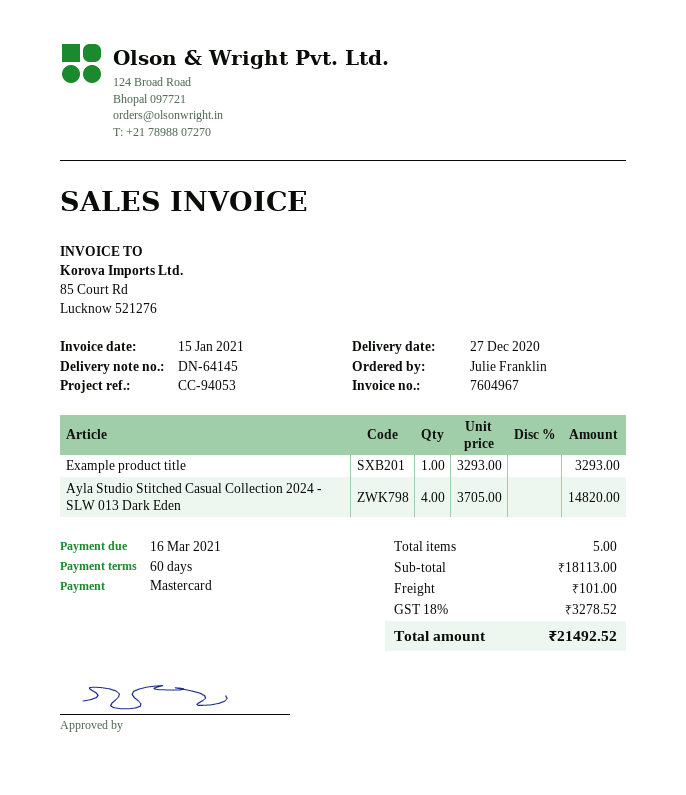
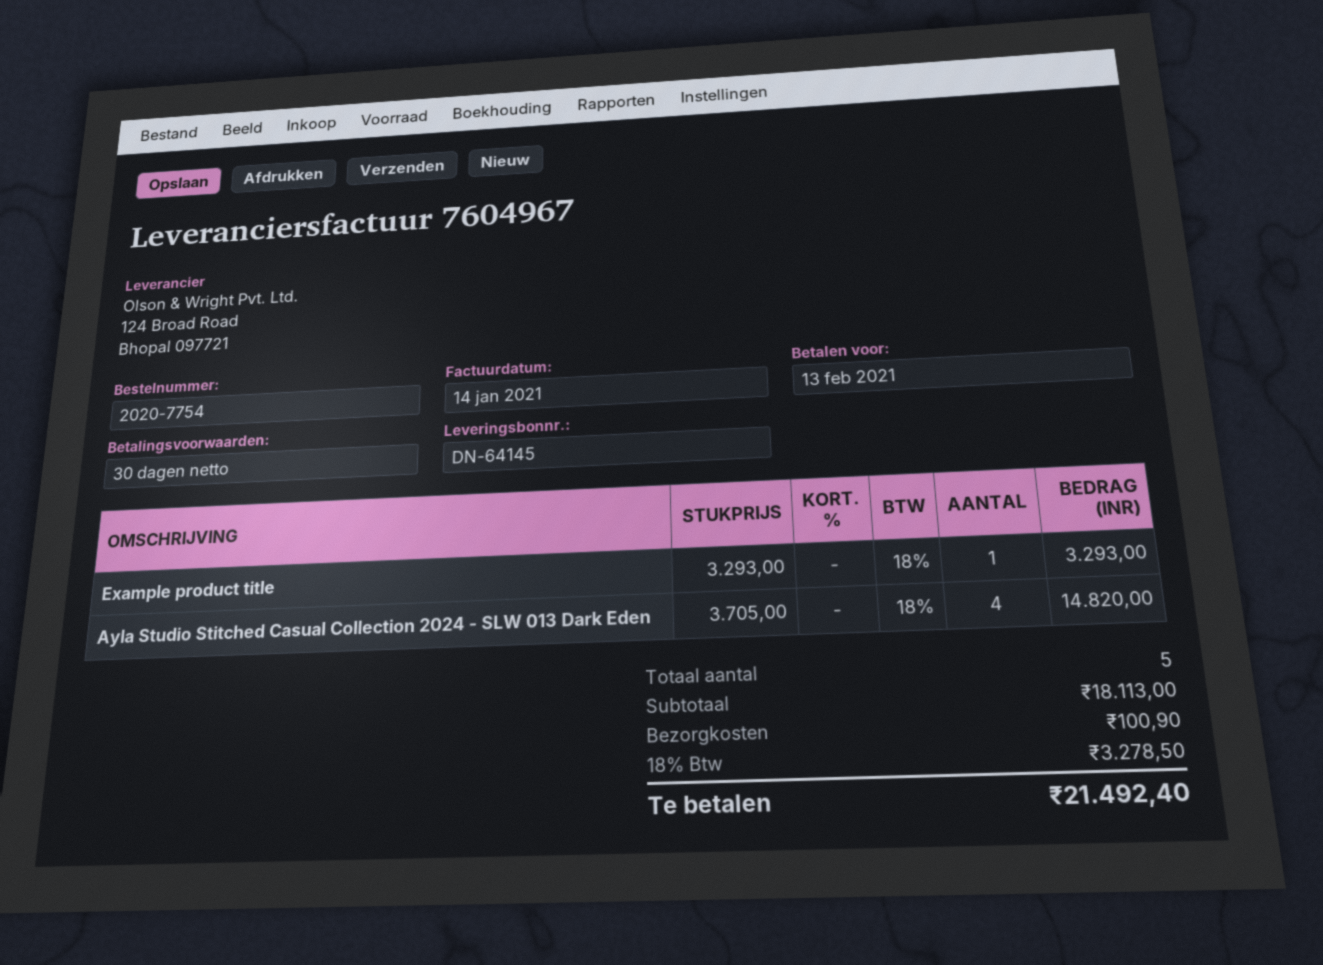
invoice date: 2021-01-15 -> 2021-01-14
payment terms: 60 days -> 30 days
due date: 2021-03-16 -> 2021-02-13
shipping: 101.00 -> 100.90
tax: 18% = 3278.52 -> 18% = 3278.50
total: 21492.52 -> 21492.40

